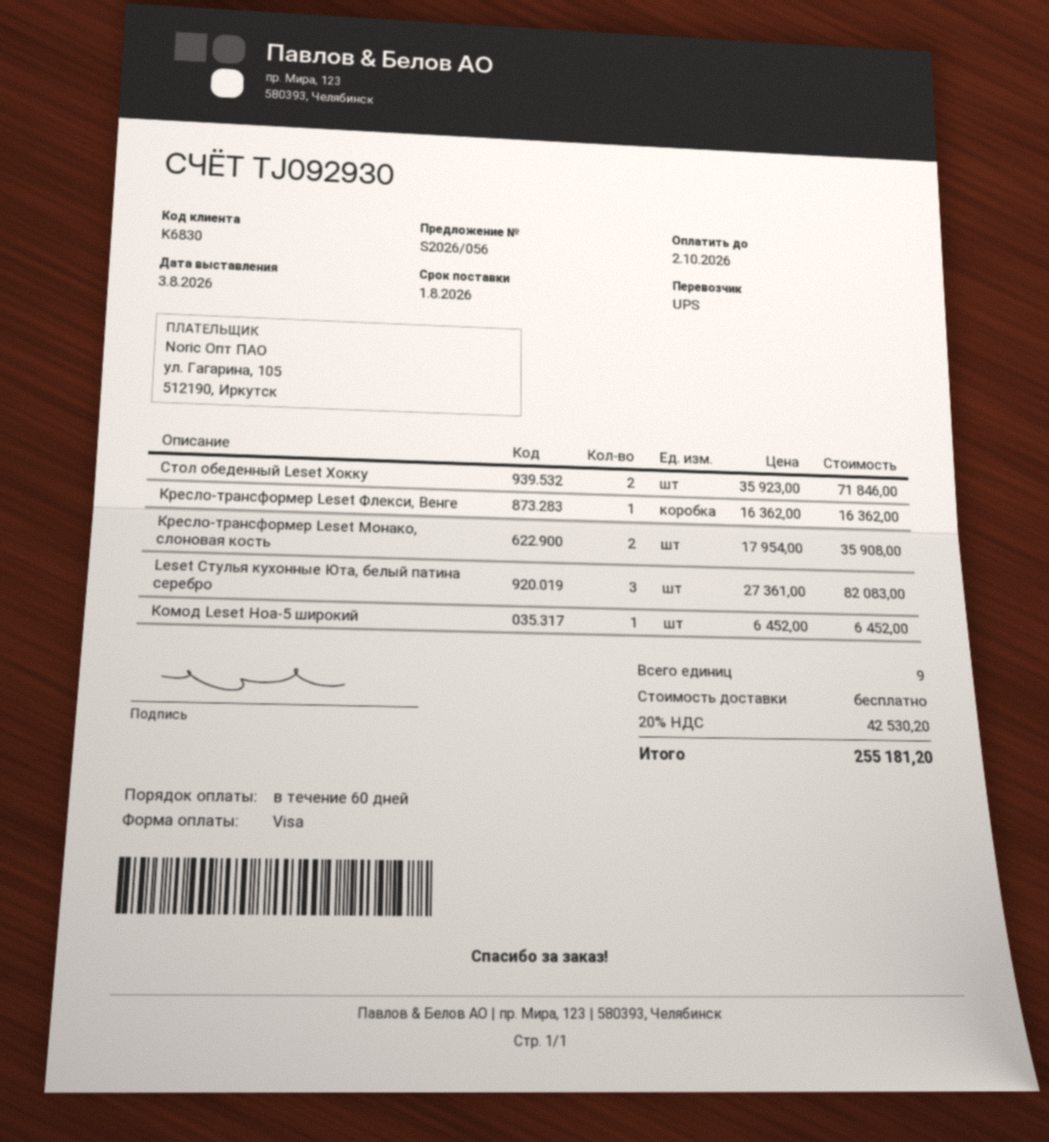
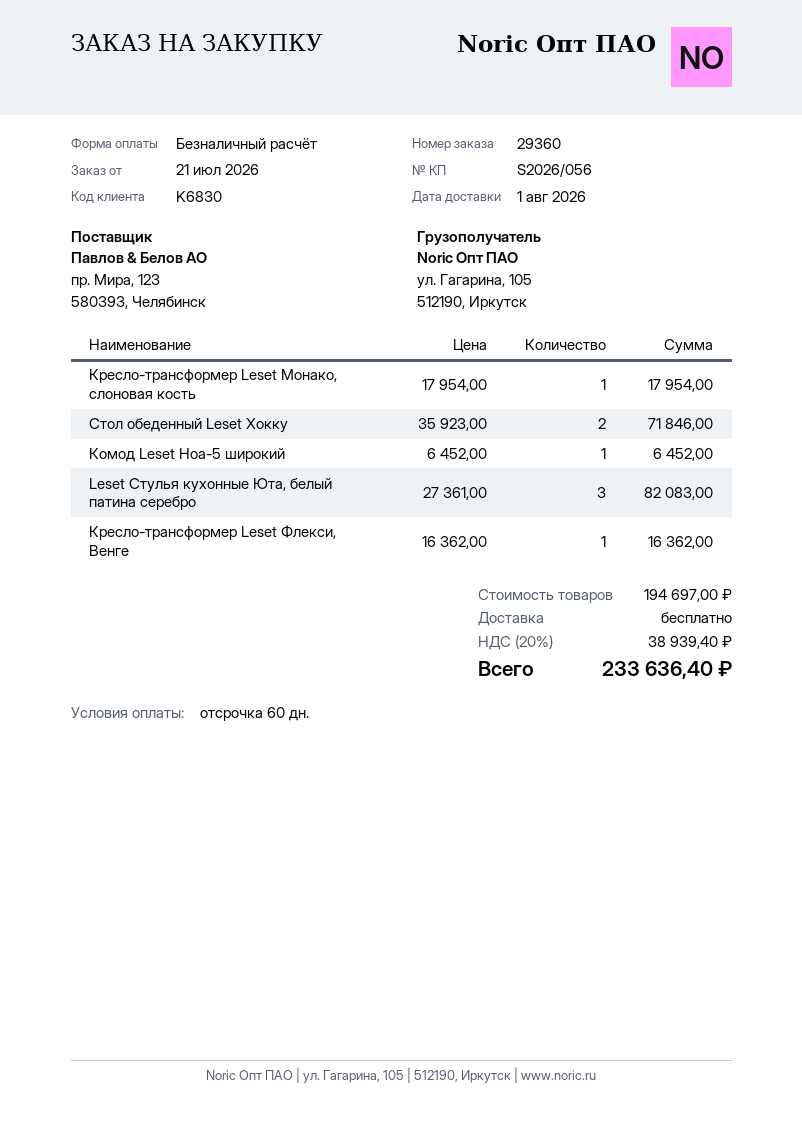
payment method: Visa -> bank transfer
Кресло-трансформер Leset Монако, слоновая кость: 2 x 17954.00 = 35908.00 -> 1 x 17954.00 = 17954.00
tax: 20% = 42530.20 -> 20% = 38939.40
total: 255181.20 -> 233636.40

